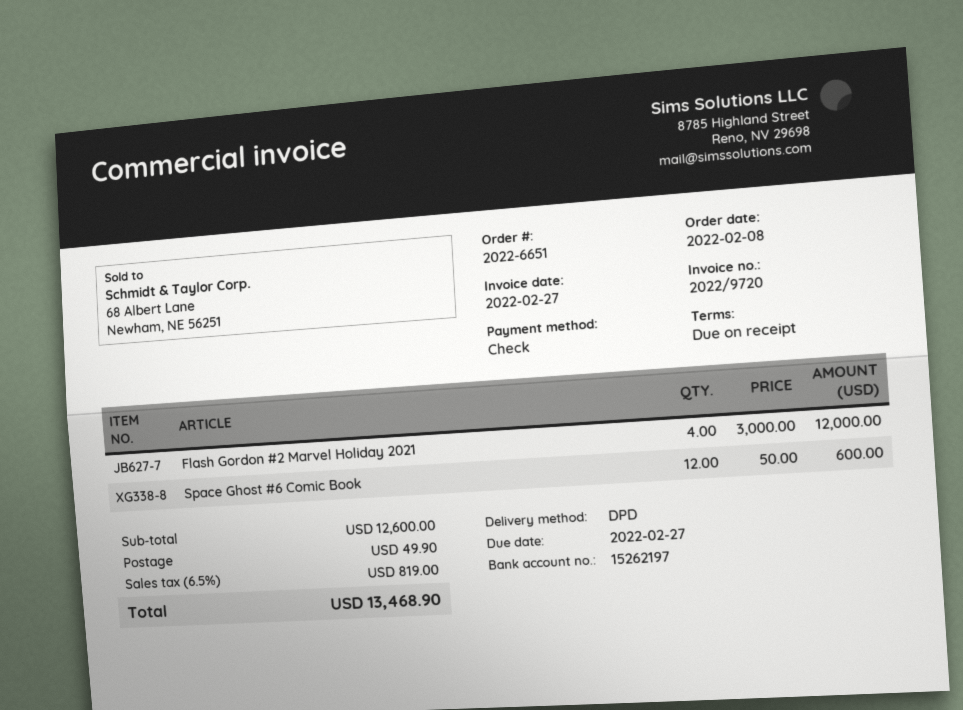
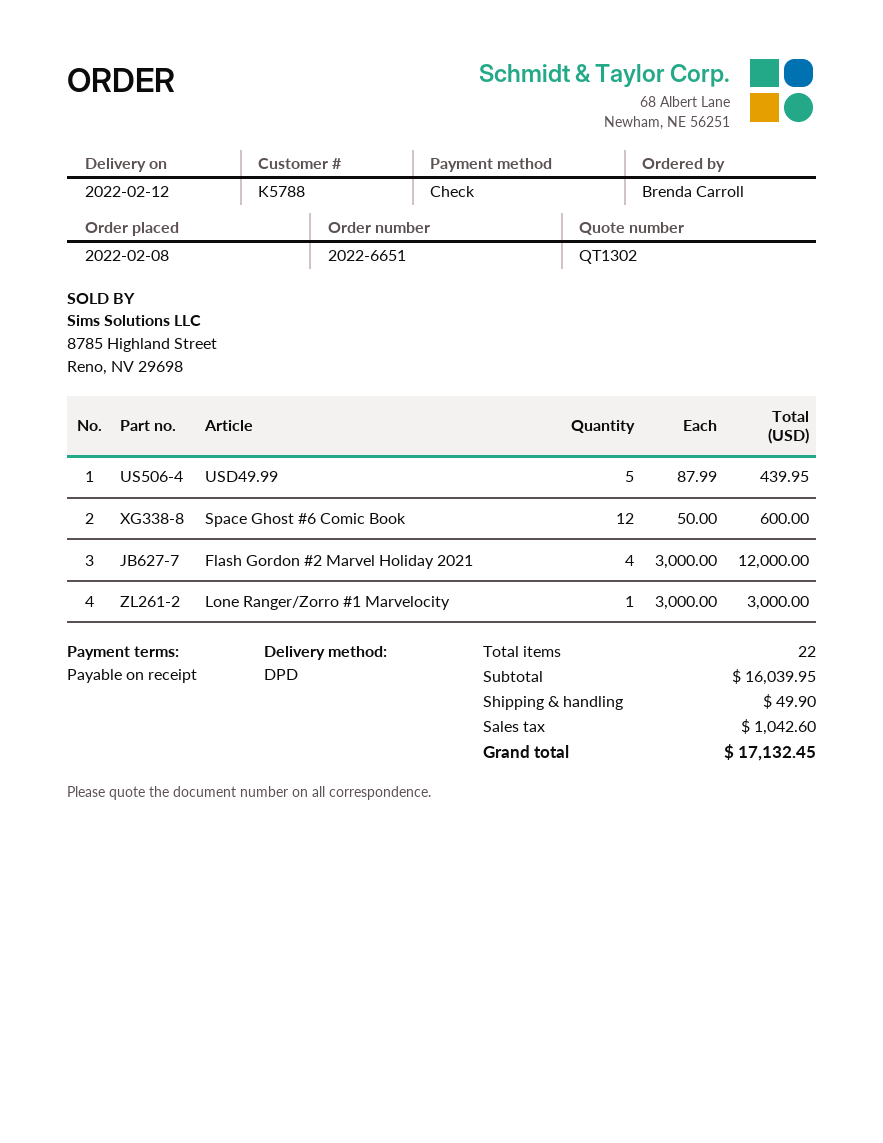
USD49.99: none -> 5 x 87.99 = 439.95
Lone Ranger/Zorro #1 Marvelocity: none -> 1 x 3000.00 = 3000.00
subtotal: 12600.00 -> 16039.95
tax: 819.00 -> 1042.60
total: 13468.90 -> 17132.45

